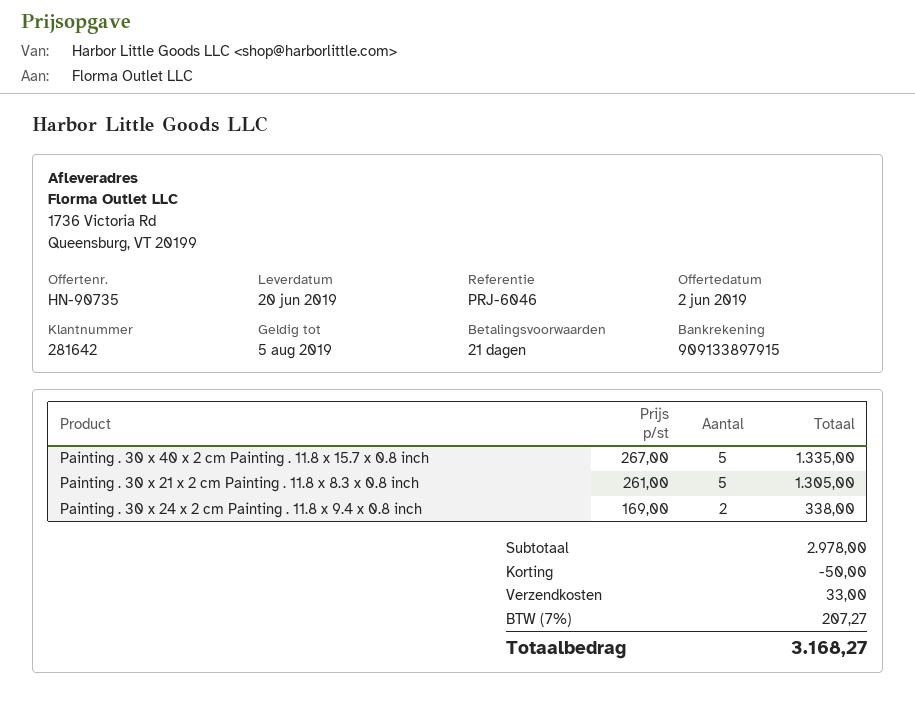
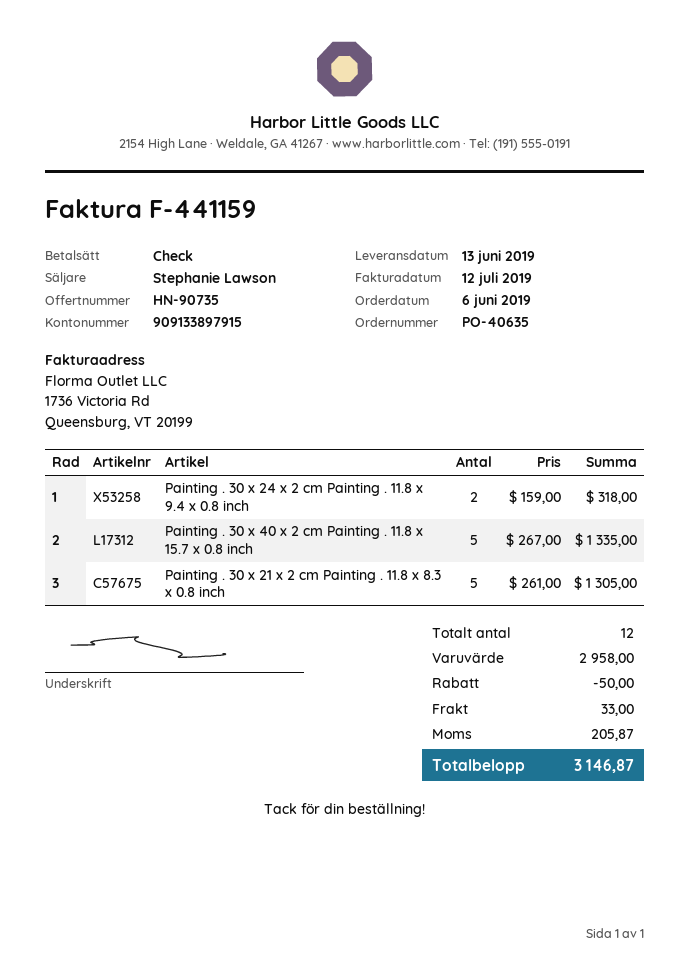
delivery date: 2019-06-20 -> 2019-06-13
Painting . 30 x 24 x 2 cm Painting . 11.8 x 9.4 x 0.8 inch: 2 x 169.00 = 338.00 -> 2 x 159.00 = 318.00
subtotal: 2978.00 -> 2958.00
tax: 207.27 -> 205.87
total: 3168.27 -> 3146.87

